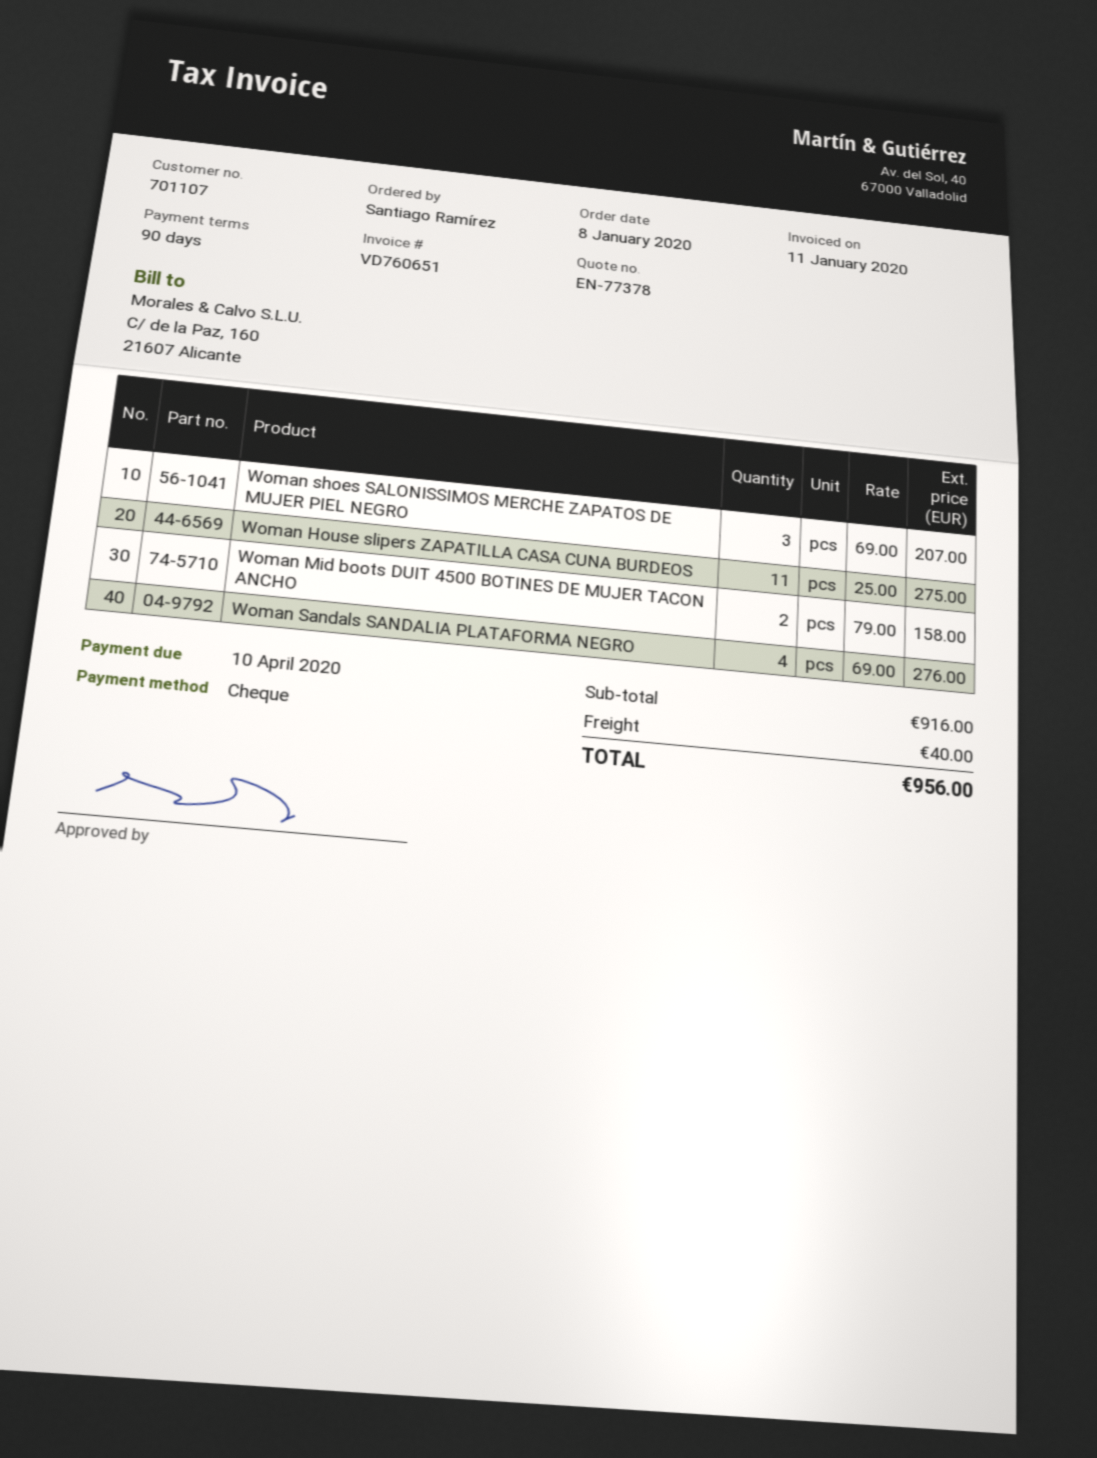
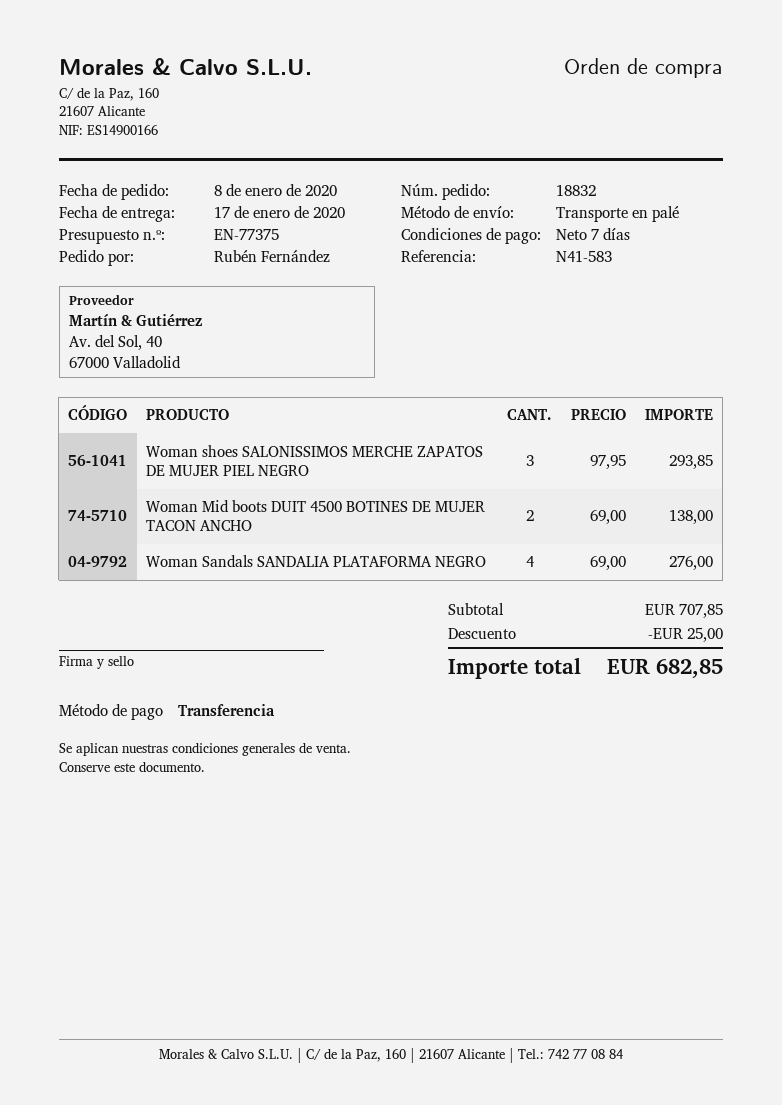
quote number: EN-77378 -> EN-77375
payment terms: 90 days -> 7 days
ordered by: Santiago Ramírez -> Rubén Fernández
payment method: cheque -> bank transfer
Woman shoes SALONISSIMOS MERCHE ZAPATOS DE MUJER PIEL NEGRO: 3 x 69.00 = 207.00 -> 3 x 97.95 = 293.85
Woman House slipers ZAPATILLA CASA CUNA BURDEOS: 11 x 25.00 = 275.00 -> none
Woman Mid boots DUIT 4500 BOTINES DE MUJER TACON ANCHO: 2 x 79.00 = 158.00 -> 2 x 69.00 = 138.00
subtotal: 916.00 -> 707.85
discount: none -> 25.00
shipping: 40.00 -> none
total: 956.00 -> 682.85

